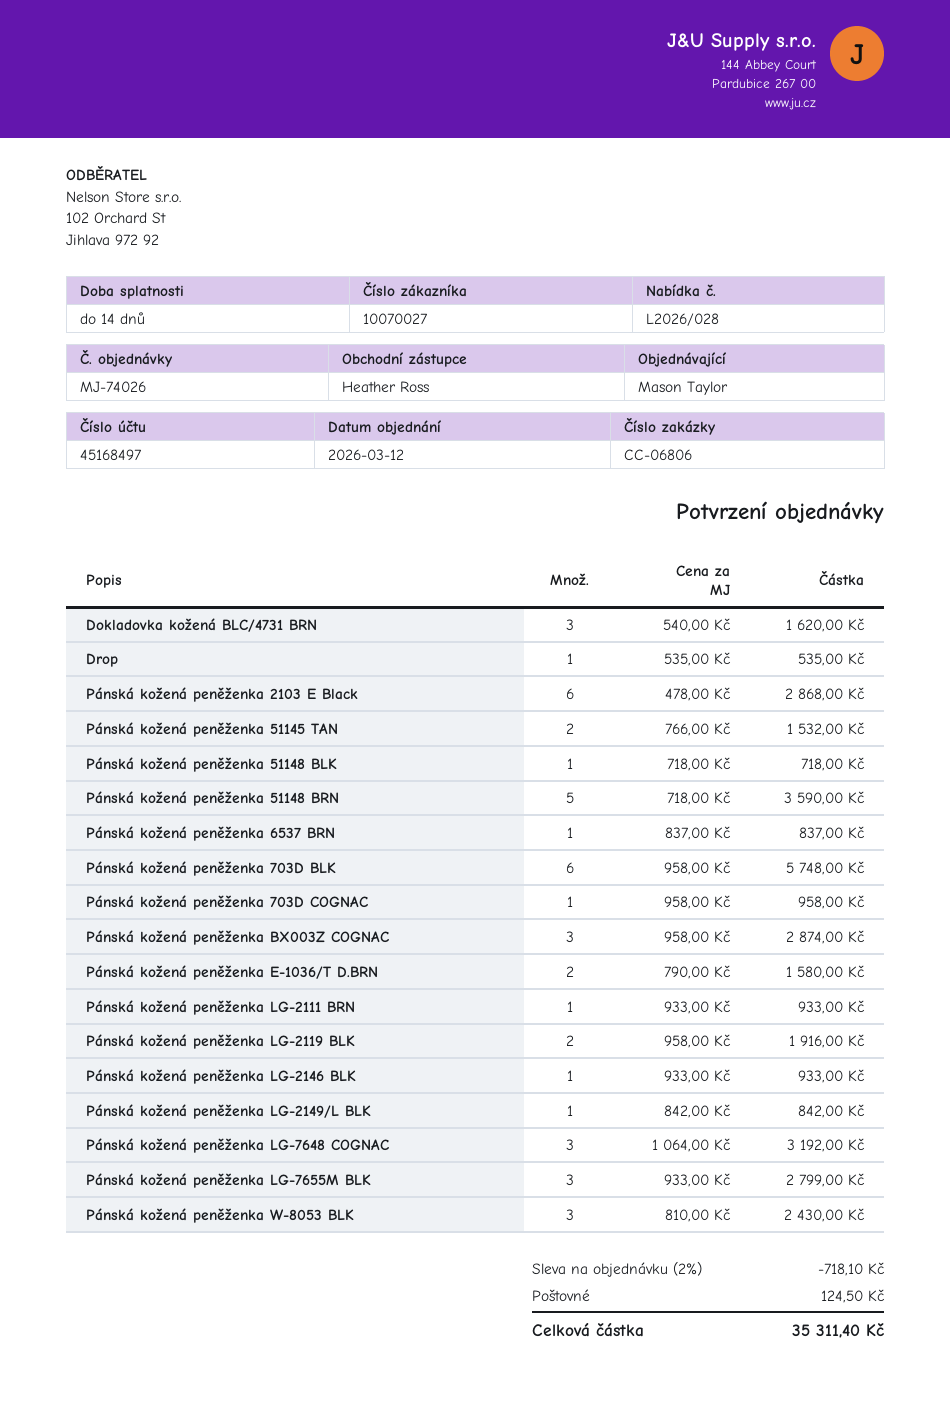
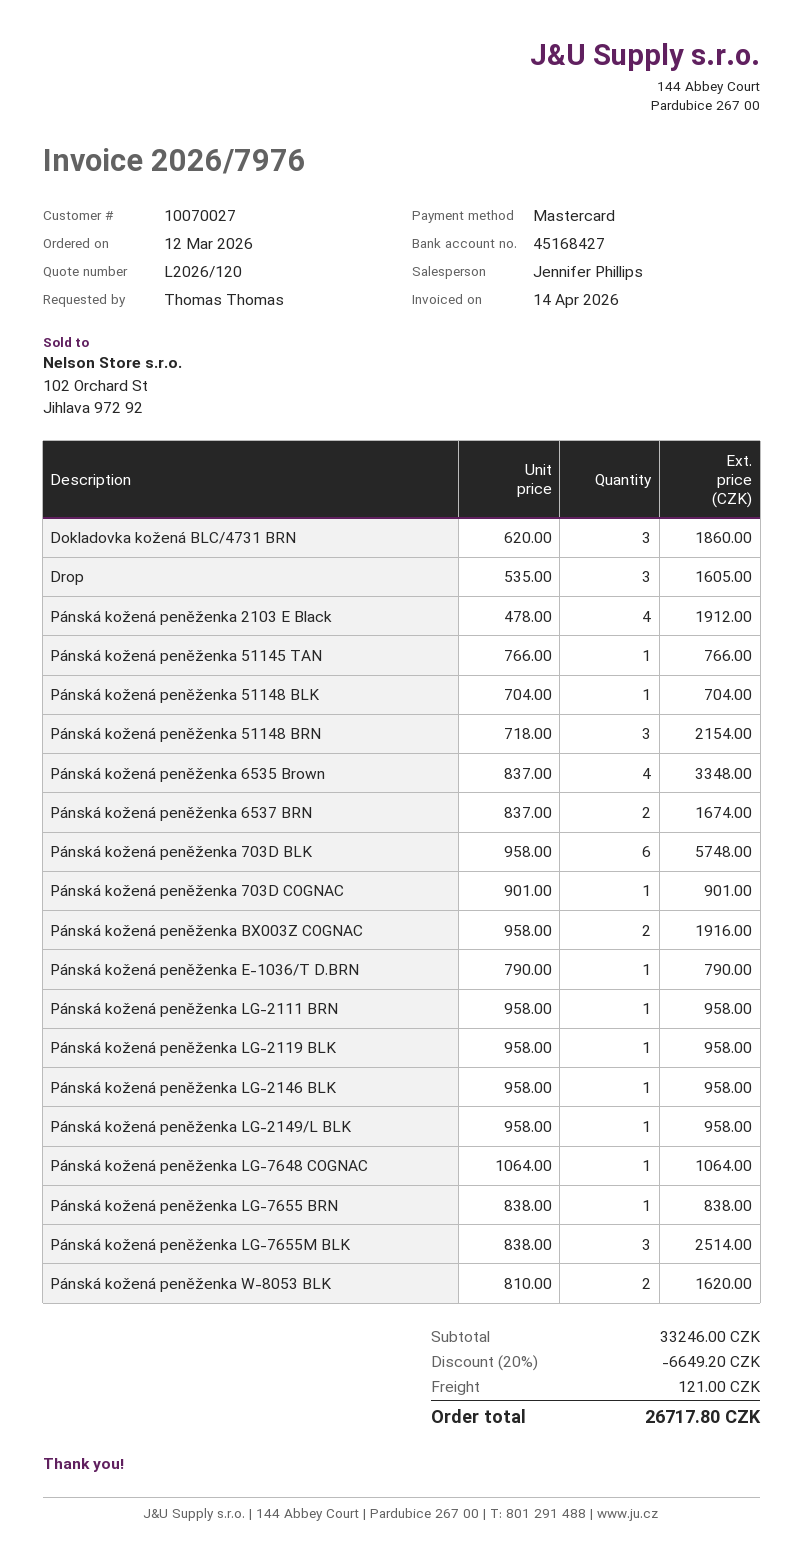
quote number: L2026/028 -> L2026/120
ordered by: Mason Taylor -> Thomas Thomas
sales rep: Heather Ross -> Jennifer Phillips
bank account: 45168497 -> 45168427
Dokladovka kožená BLC/4731 BRN: 3 x 540.00 = 1620.00 -> 3 x 620.00 = 1860.00
Drop: 1 x 535.00 = 535.00 -> 3 x 535.00 = 1605.00
Pánská kožená peněženka 2103 E Black: 6 x 478.00 = 2868.00 -> 4 x 478.00 = 1912.00
Pánská kožená peněženka 51145 TAN: 2 x 766.00 = 1532.00 -> 1 x 766.00 = 766.00
Pánská kožená peněženka 51148 BLK: 1 x 718.00 = 718.00 -> 1 x 704.00 = 704.00
Pánská kožená peněženka 51148 BRN: 5 x 718.00 = 3590.00 -> 3 x 718.00 = 2154.00
Pánská kožená peněženka 6537 BRN: 1 x 837.00 = 837.00 -> 2 x 837.00 = 1674.00
Pánská kožená peněženka 703D COGNAC: 1 x 958.00 = 958.00 -> 1 x 901.00 = 901.00
Pánská kožená peněženka BX003Z COGNAC: 3 x 958.00 = 2874.00 -> 2 x 958.00 = 1916.00
Pánská kožená peněženka E-1036/T D.BRN: 2 x 790.00 = 1580.00 -> 1 x 790.00 = 790.00
Pánská kožená peněženka LG-2111 BRN: 1 x 933.00 = 933.00 -> 1 x 958.00 = 958.00
Pánská kožená peněženka LG-2119 BLK: 2 x 958.00 = 1916.00 -> 1 x 958.00 = 958.00
Pánská kožená peněženka LG-2146 BLK: 1 x 933.00 = 933.00 -> 1 x 958.00 = 958.00
Pánská kožená peněženka LG-2149/L BLK: 1 x 842.00 = 842.00 -> 1 x 958.00 = 958.00
Pánská kožená peněženka LG-7648 COGNAC: 3 x 1064.00 = 3192.00 -> 1 x 1064.00 = 1064.00
Pánská kožená peněženka LG-7655M BLK: 3 x 933.00 = 2799.00 -> 3 x 838.00 = 2514.00
Pánská kožená peněženka W-8053 BLK: 3 x 810.00 = 2430.00 -> 2 x 810.00 = 1620.00
Pánská kožená peněženka 6535 Brown: none -> 4 x 837.00 = 3348.00
Pánská kožená peněženka LG-7655 BRN: none -> 1 x 838.00 = 838.00
discount: 2% = 718.10 -> 20% = 6649.20
shipping: 124.50 -> 121.00
total: 35311.40 -> 26717.80

